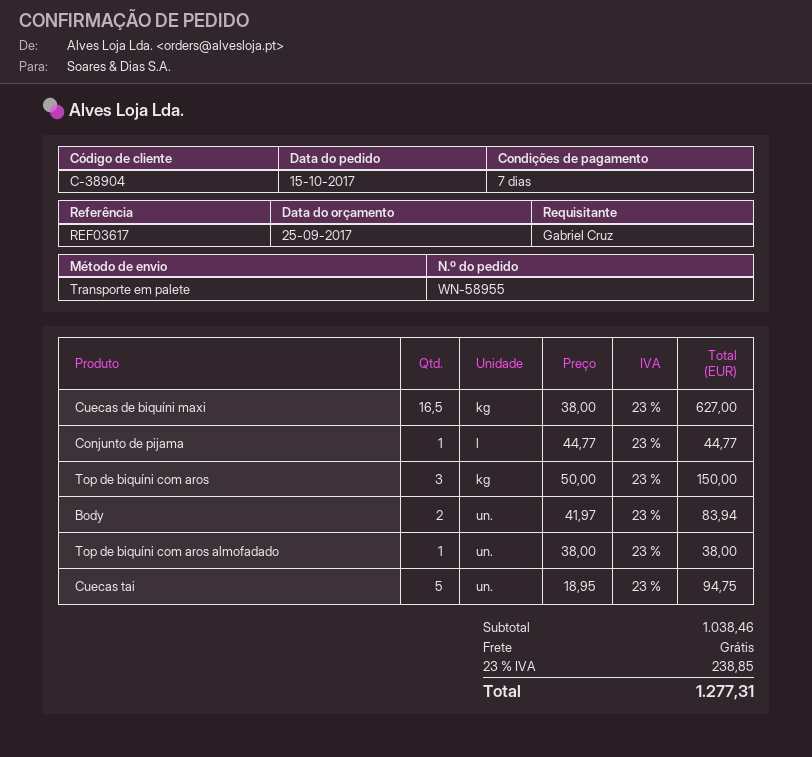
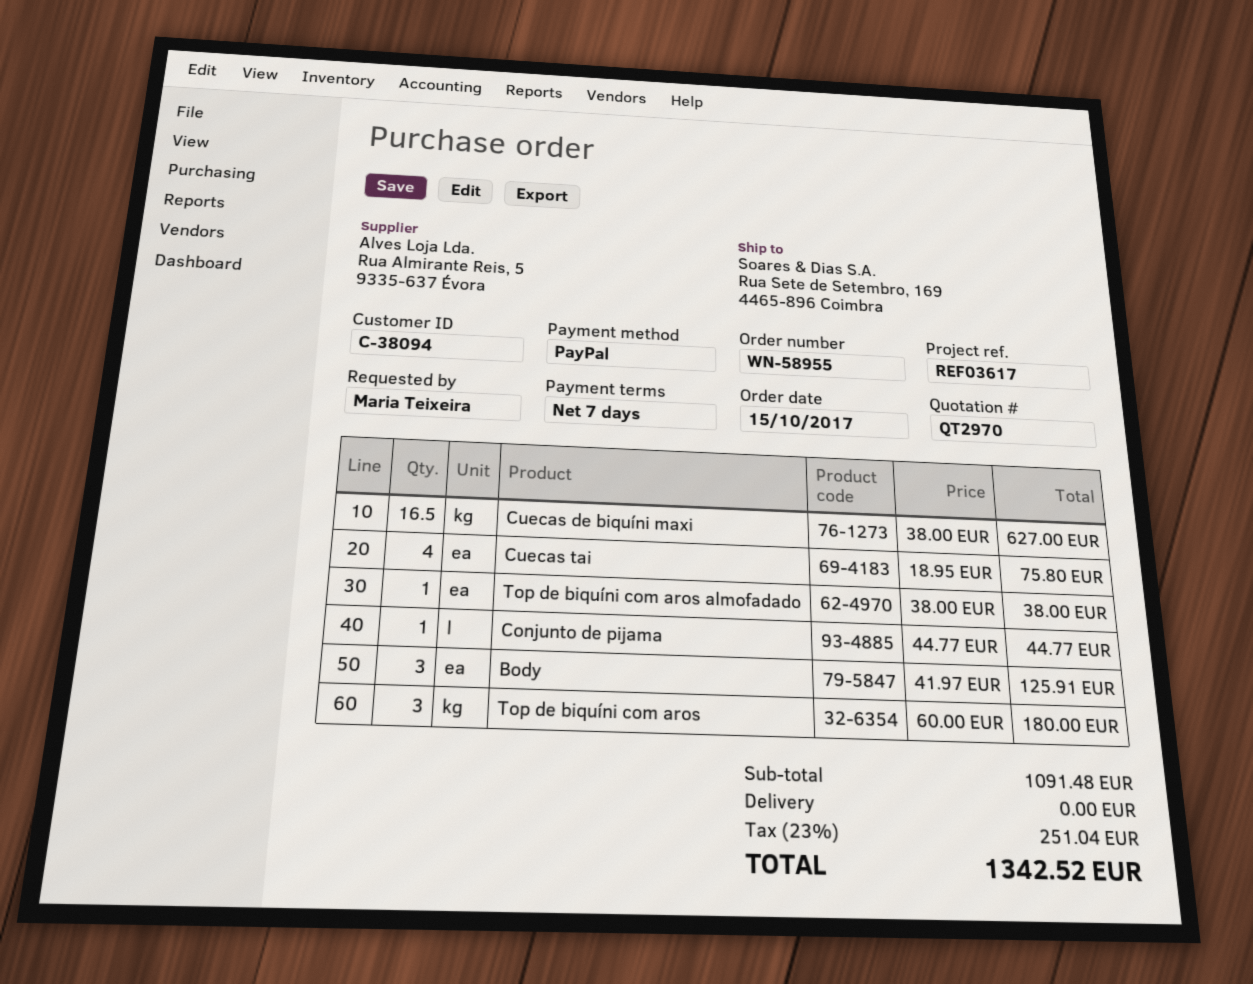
customer number: C-38904 -> C-38094
ordered by: Gabriel Cruz -> Maria Teixeira
Top de biquíni com aros: 3 x 50.00 = 150.00 -> 3 x 60.00 = 180.00
Body: 2 x 41.97 = 83.94 -> 3 x 41.97 = 125.91
Cuecas tai: 5 x 18.95 = 94.75 -> 4 x 18.95 = 75.80
subtotal: 1038.46 -> 1091.48
tax: 23% = 238.85 -> 23% = 251.04
total: 1277.31 -> 1342.52

